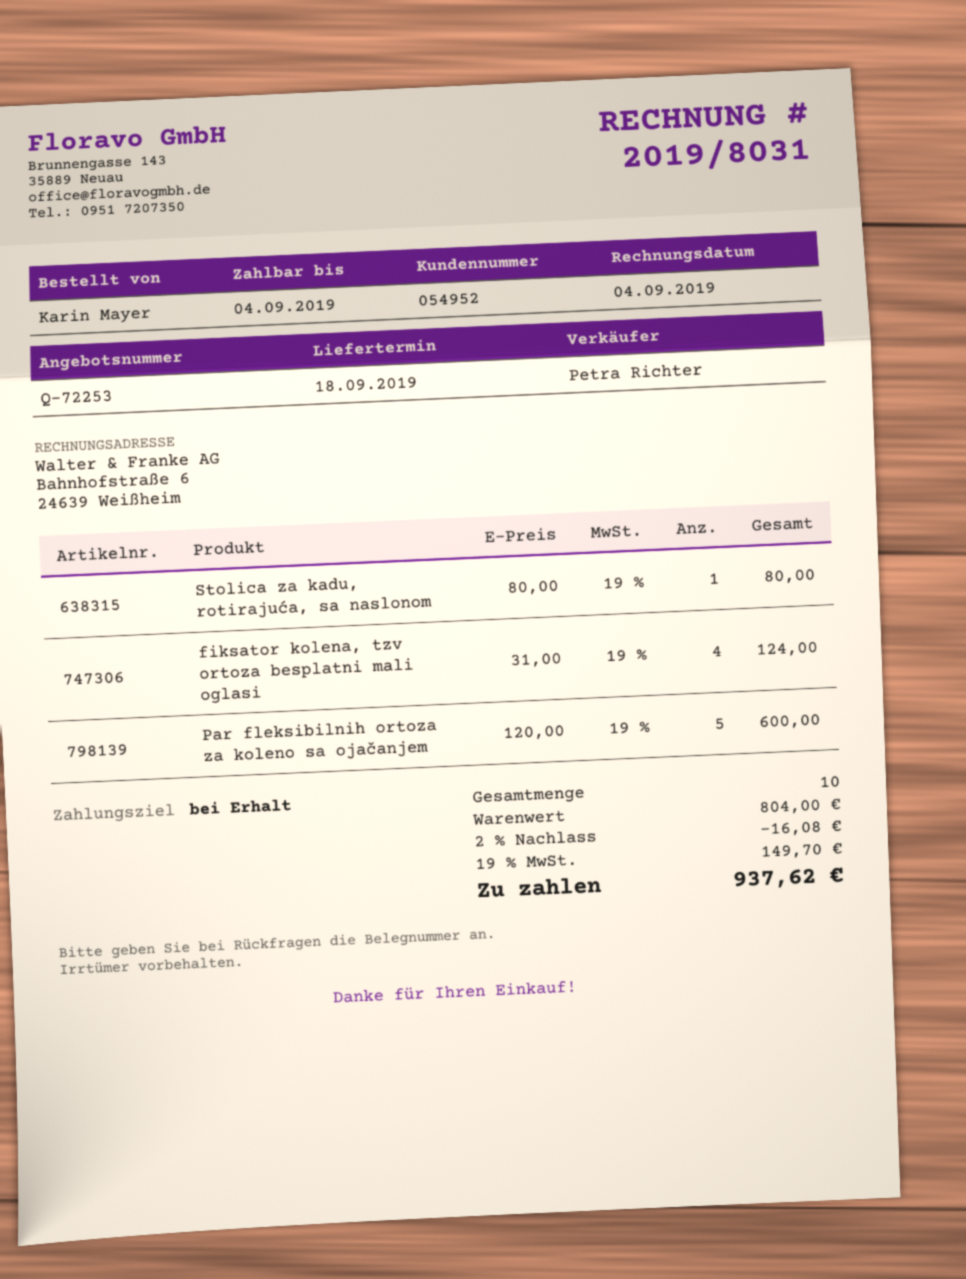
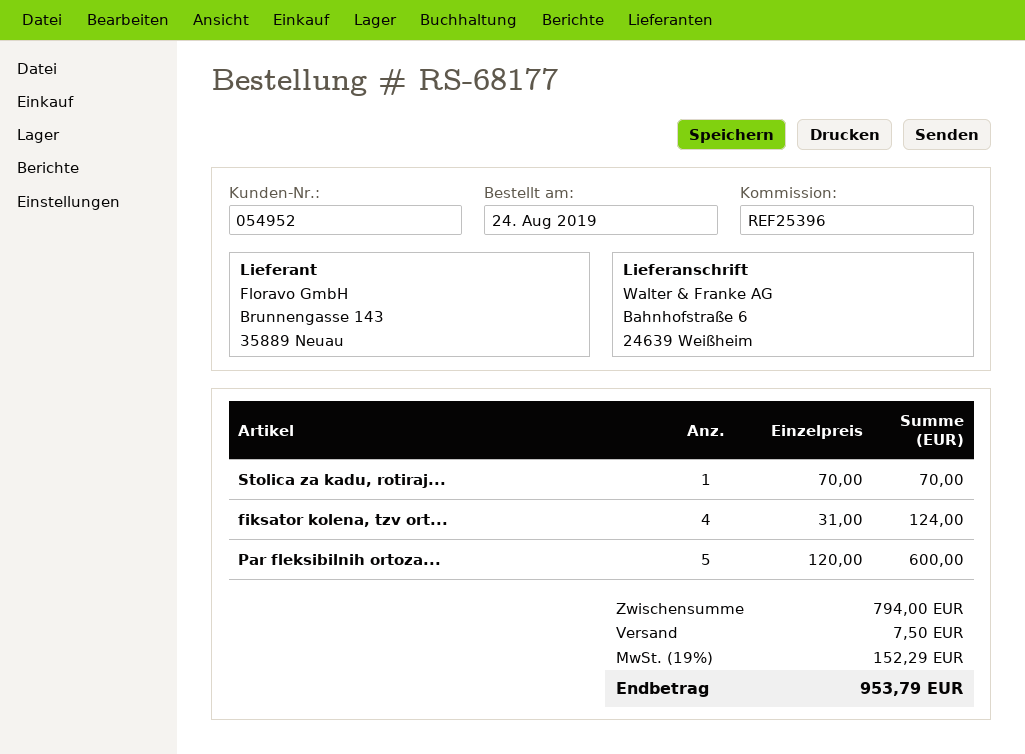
Stolica za kadu, rotirajuća, sa naslonom: 1 x 80.00 = 80.00 -> 1 x 70.00 = 70.00
subtotal: 804.00 -> 794.00
discount: 2% = 16.08 -> none
shipping: none -> 7.50
tax: 19% = 149.70 -> 19% = 152.29
total: 937.62 -> 953.79

